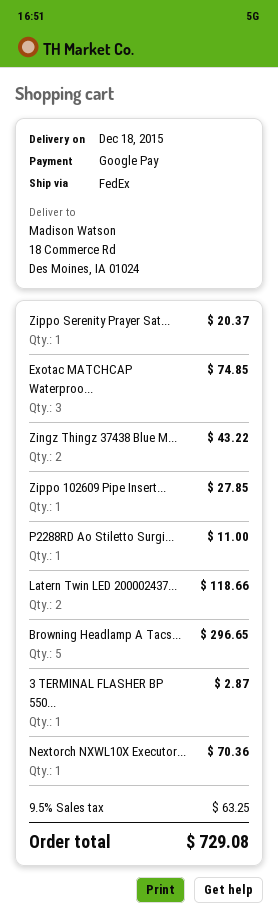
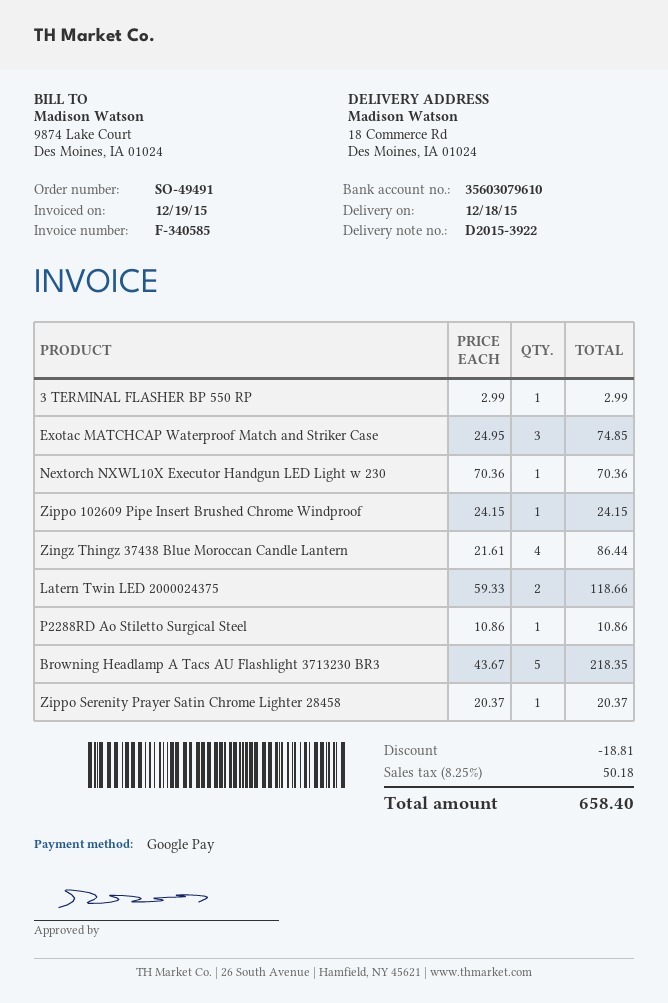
Zingz Thingz 37438 Blue M...: 2 for 43.22 -> 4 for 86.44
Zippo 102609 Pipe Insert...: 1 for 27.85 -> 1 for 24.15
P2288RD Ao Stiletto Surgi...: 1 for 11.00 -> 1 for 10.86
Browning Headlamp A Tacs...: 5 for 296.65 -> 5 for 218.35
3 TERMINAL FLASHER BP 550...: 1 for 2.87 -> 1 for 2.99
discount: none -> 18.81
tax: 9.5% = 63.25 -> 8.25% = 50.18
total: 729.08 -> 658.40

